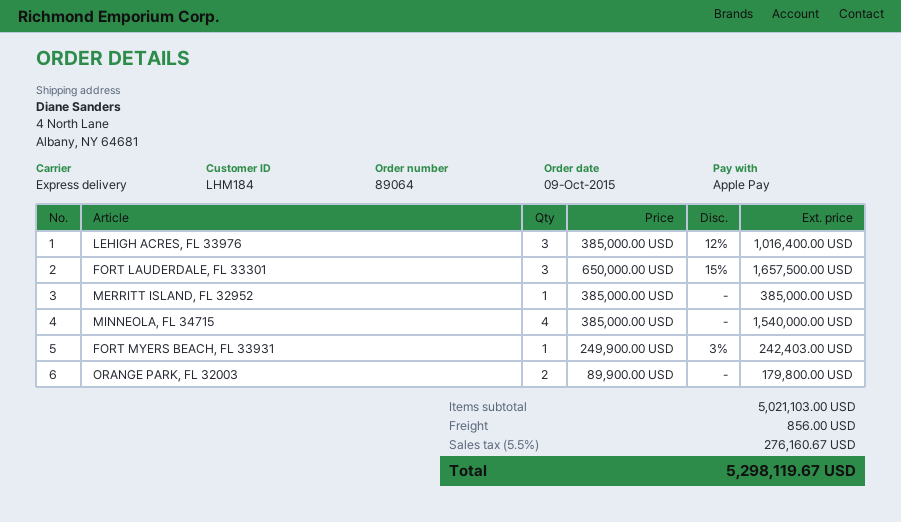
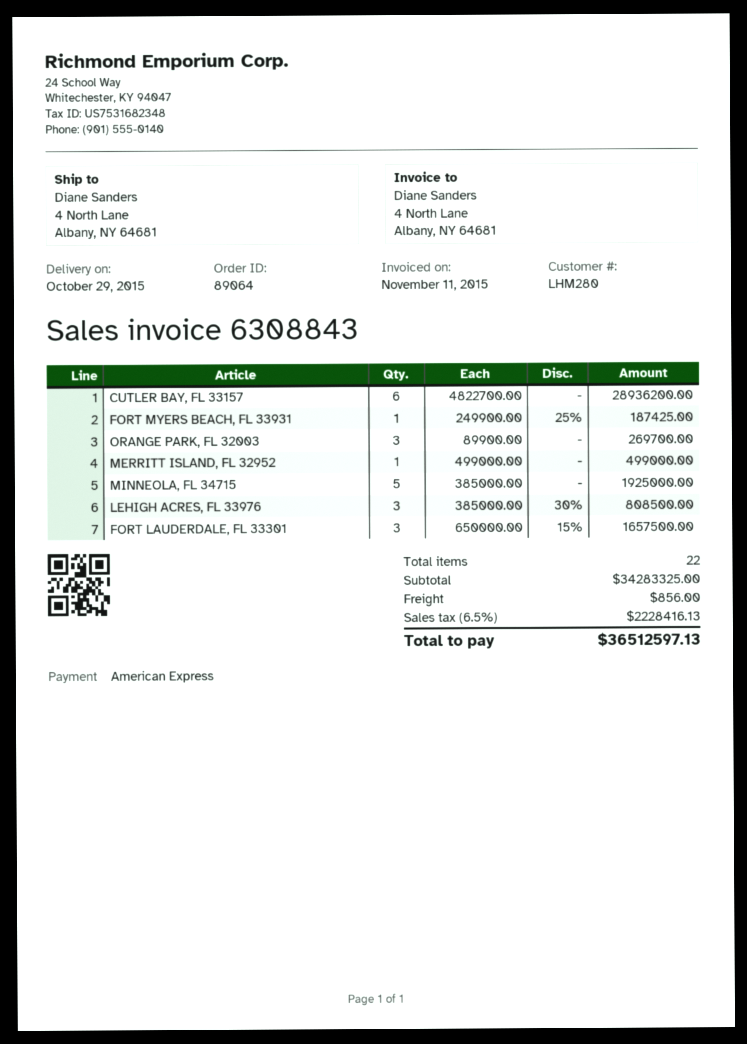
customer number: LHM184 -> LHM280
payment method: Apple Pay -> American Express
LEHIGH ACRES, FL 33976: 3 x 385000.00 - 12% = 1016400.00 -> 3 x 385000.00 - 30% = 808500.00
MERRITT ISLAND, FL 32952: 1 x 385000.00 = 385000.00 -> 1 x 499000.00 = 499000.00
MINNEOLA, FL 34715: 4 x 385000.00 = 1540000.00 -> 5 x 385000.00 = 1925000.00
FORT MYERS BEACH, FL 33931: 1 x 249900.00 - 3% = 242403.00 -> 1 x 249900.00 - 25% = 187425.00
ORANGE PARK, FL 32003: 2 x 89900.00 = 179800.00 -> 3 x 89900.00 = 269700.00
CUTLER BAY, FL 33157: none -> 6 x 4822700.00 = 28936200.00
subtotal: 5021103.00 -> 34283325.00
tax: 5.5% = 276160.67 -> 6.5% = 2228416.13
total: 5298119.67 -> 36512597.13

